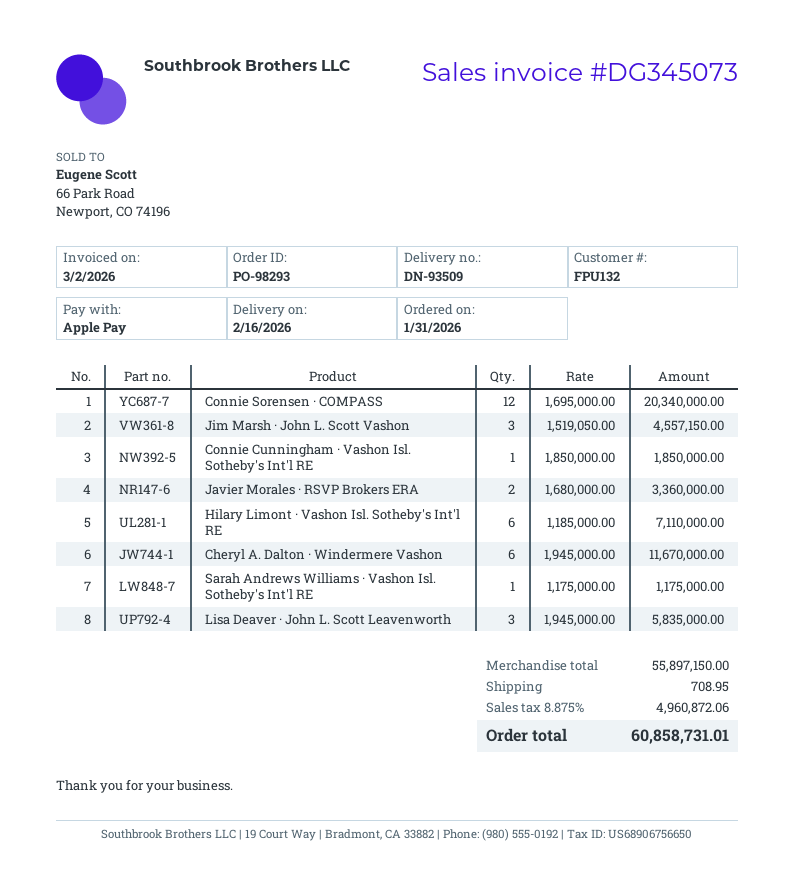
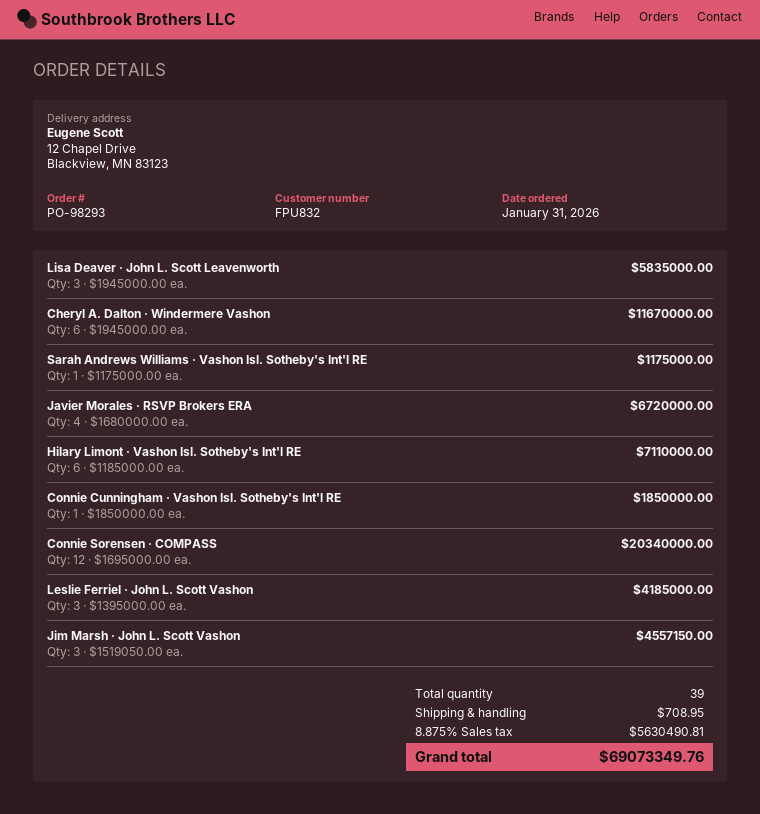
customer number: FPU132 -> FPU832
Javier Morales · RSVP Brokers ERA: 2 x 1680000.00 = 3360000.00 -> 4 x 1680000.00 = 6720000.00
Leslie Ferriel · John L. Scott Vashon: none -> 3 x 1395000.00 = 4185000.00
tax: 8.875% = 4960872.06 -> 8.875% = 5630490.81
total: 60858731.01 -> 69073349.76

